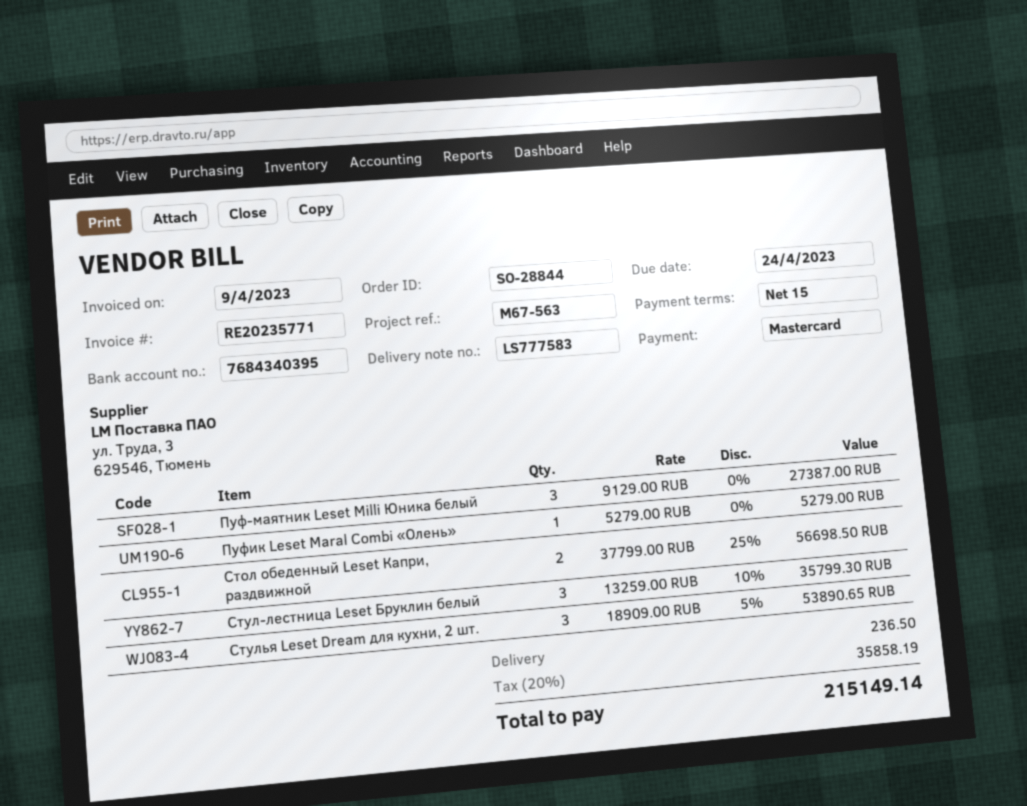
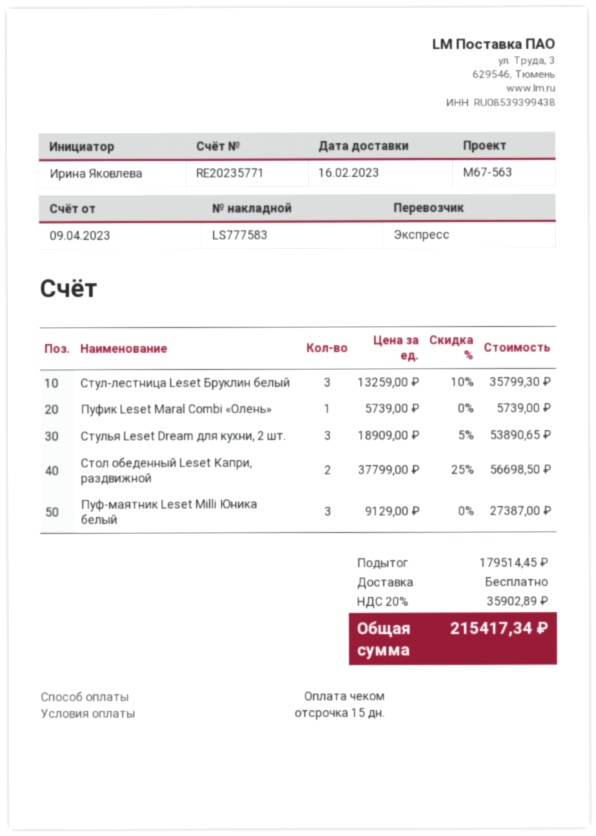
payment method: Mastercard -> cheque
Пуфик Leset Maral Combi «Олень»: 1 x 5279.00 = 5279.00 -> 1 x 5739.00 = 5739.00
shipping: 236.50 -> 0.00
tax: 20% = 35858.19 -> 20% = 35902.89
total: 215149.14 -> 215417.34

